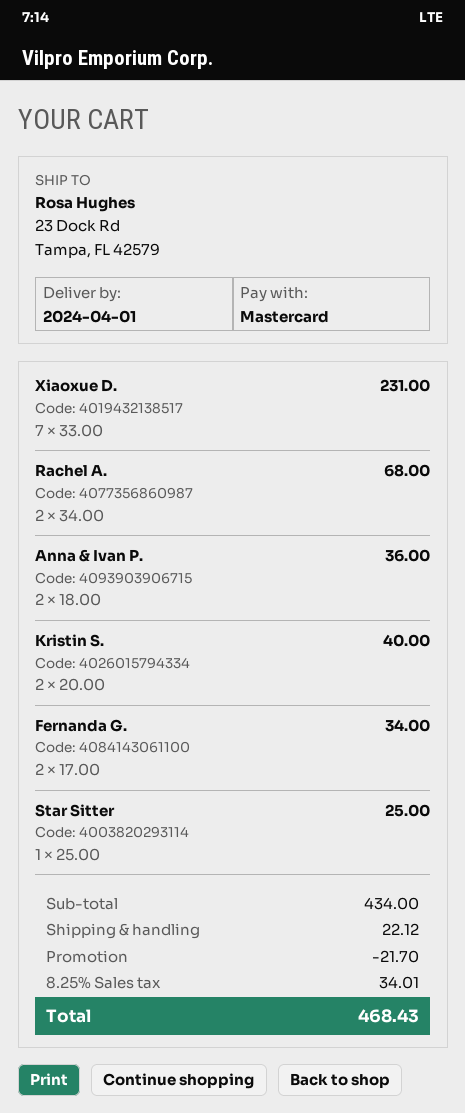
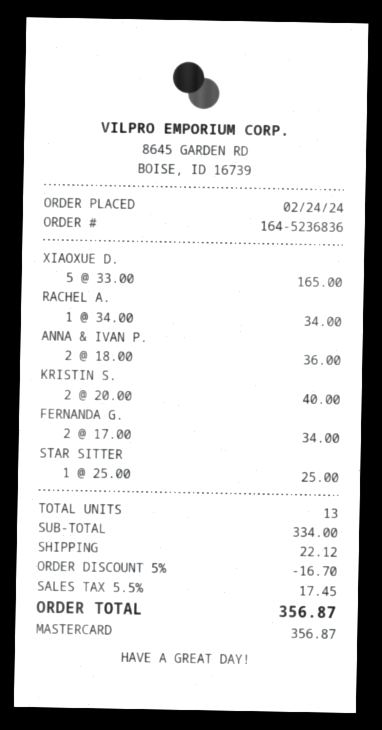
Xiaoxue D.: 7 x 33.00 = 231.00 -> 5 x 33.00 = 165.00
Rachel A.: 2 x 34.00 = 68.00 -> 1 x 34.00 = 34.00
subtotal: 434.00 -> 334.00
discount: 21.70 -> 16.70
tax: 8.25% = 34.01 -> 5.5% = 17.45
total: 468.43 -> 356.87

